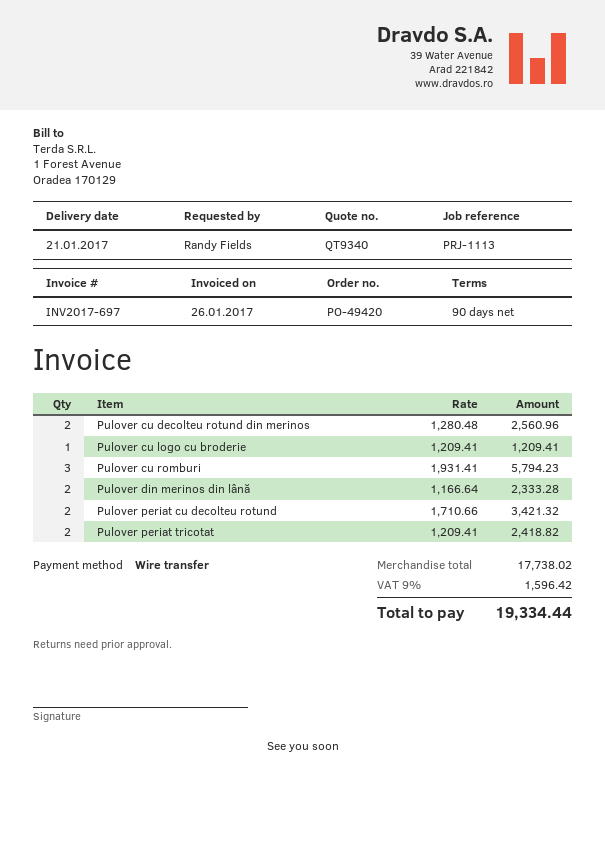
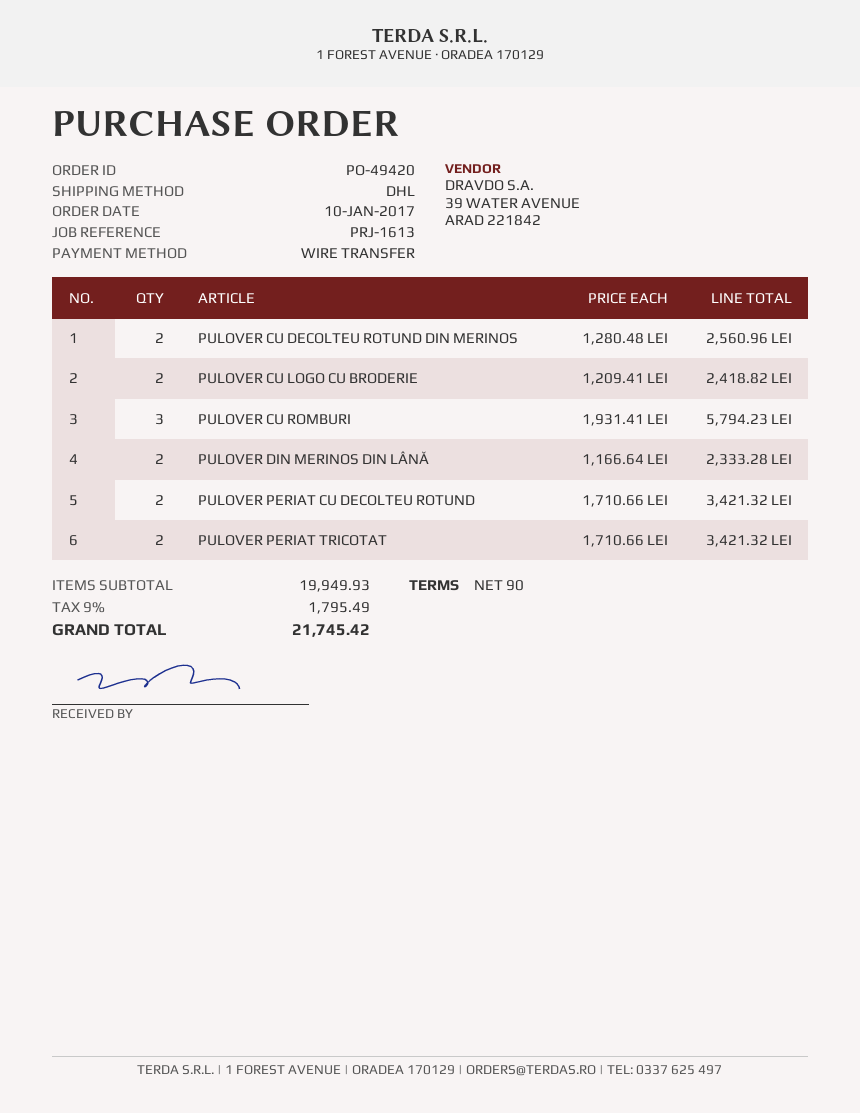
reference: PRJ-1113 -> PRJ-1613
Pulover cu logo cu broderie: 1 x 1209.41 = 1209.41 -> 2 x 1209.41 = 2418.82
Pulover periat tricotat: 2 x 1209.41 = 2418.82 -> 2 x 1710.66 = 3421.32
subtotal: 17738.02 -> 19949.93
tax: 9% = 1596.42 -> 9% = 1795.49
total: 19334.44 -> 21745.42

